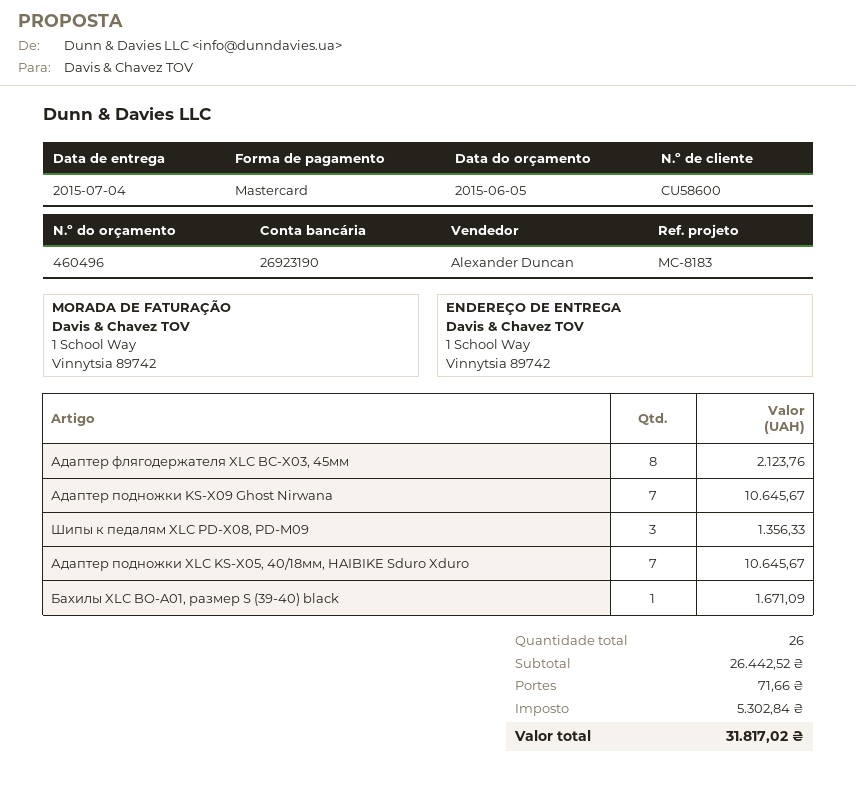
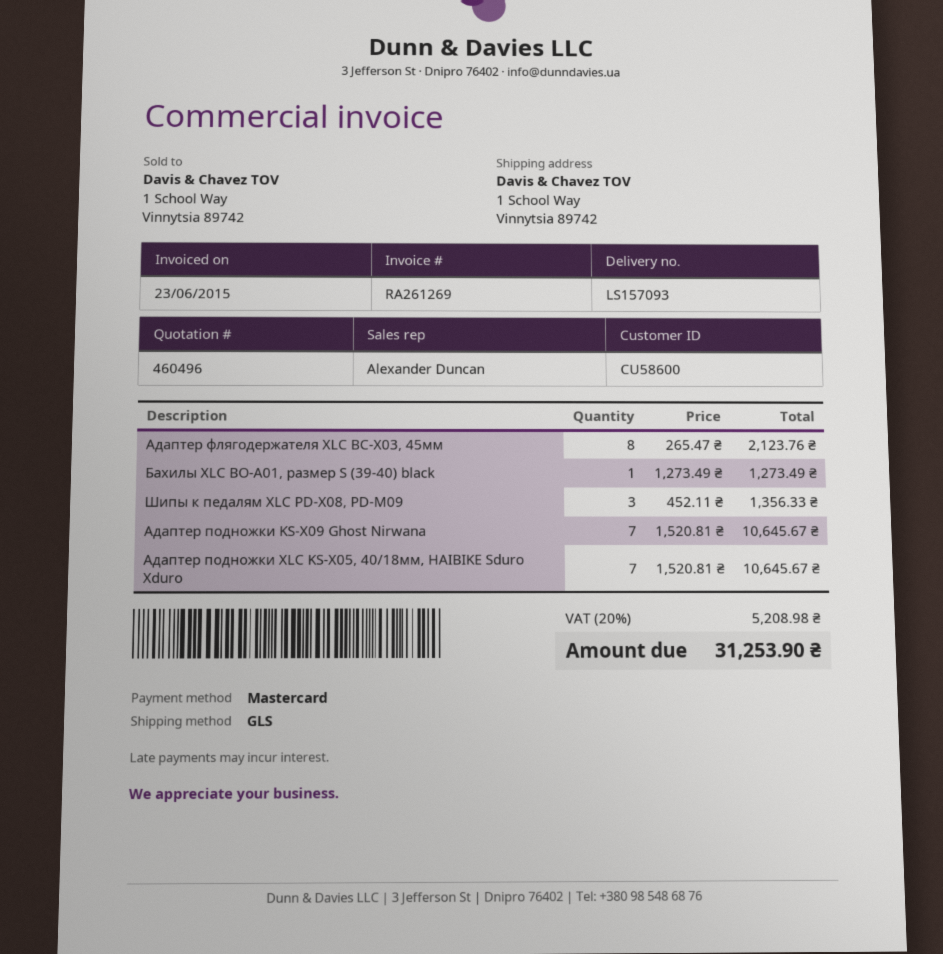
Бахилы XLC BO-A01, размер S (39-40) black: 1 for 1671.09 -> 1 for 1273.49
shipping: 71.66 -> none
tax: 5302.84 -> 5208.98
total: 31817.02 -> 31253.90

